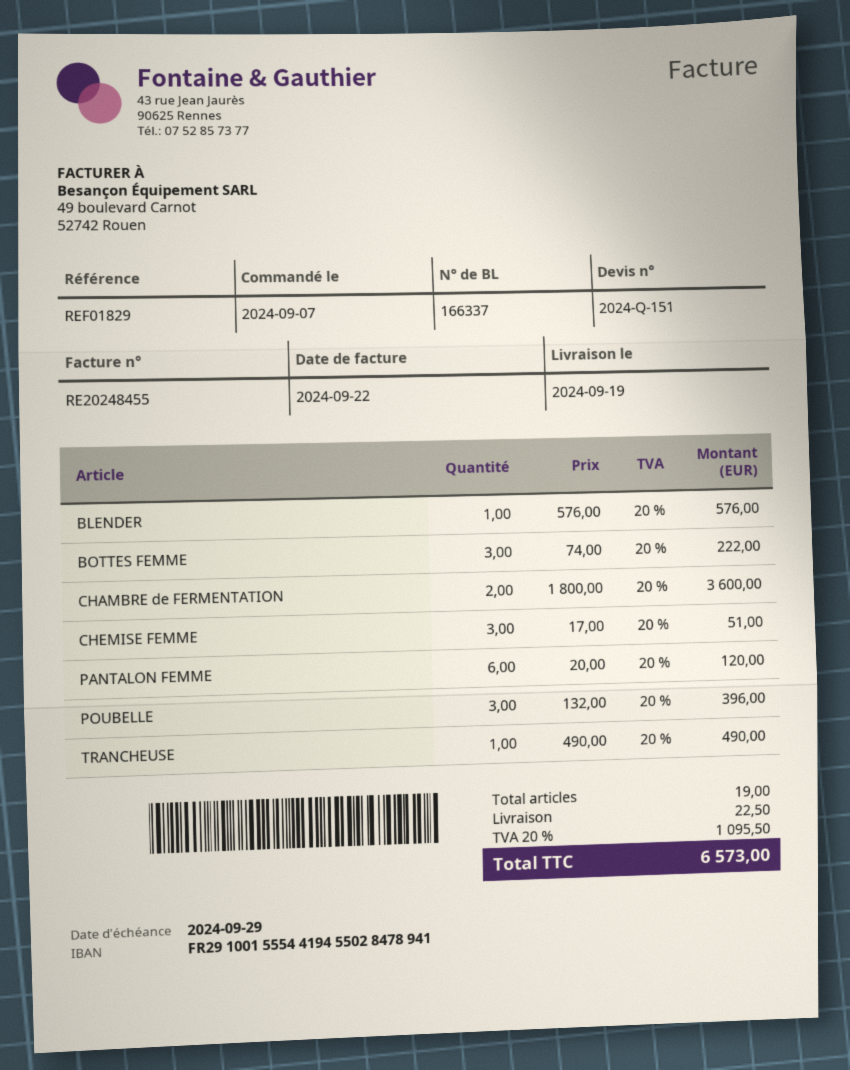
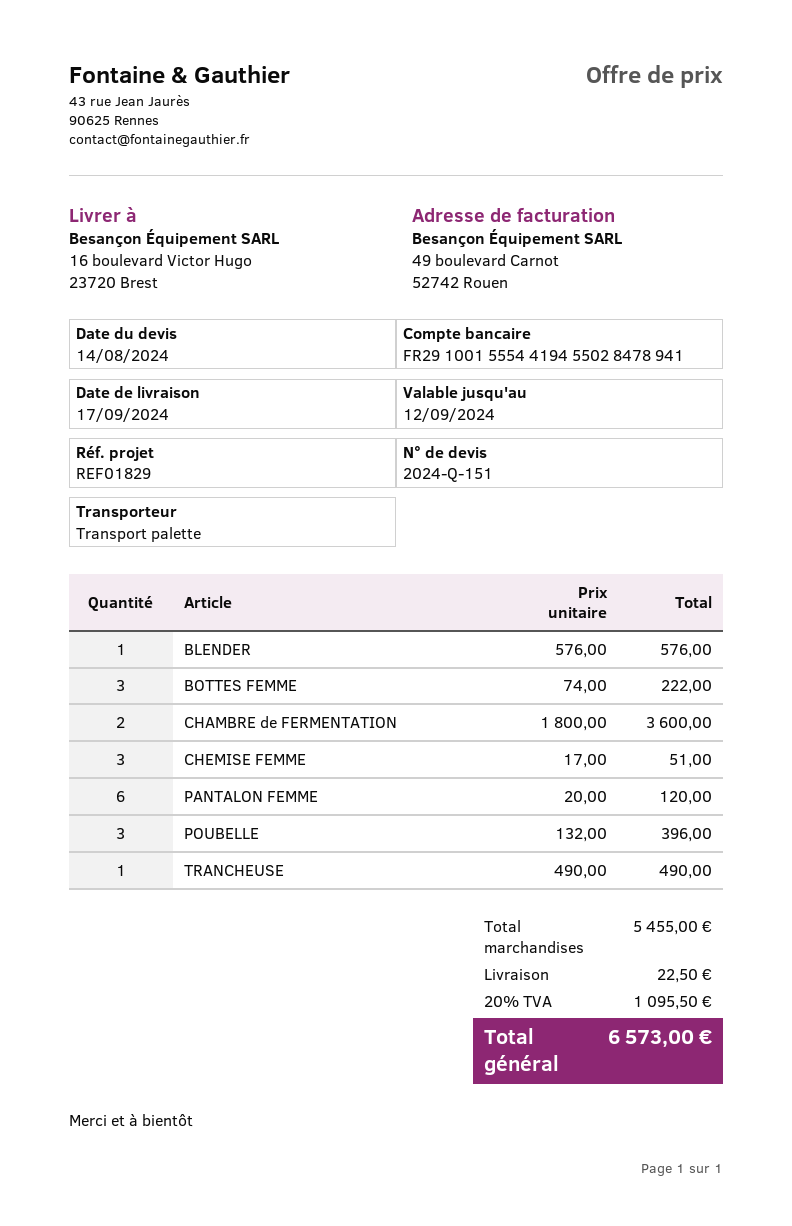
delivery date: 2024-09-19 -> 2024-09-17

